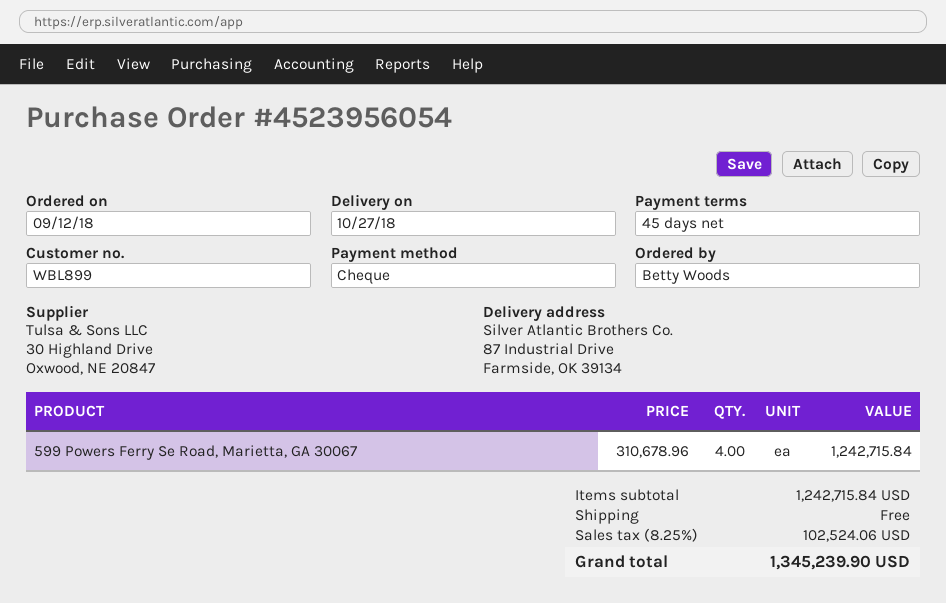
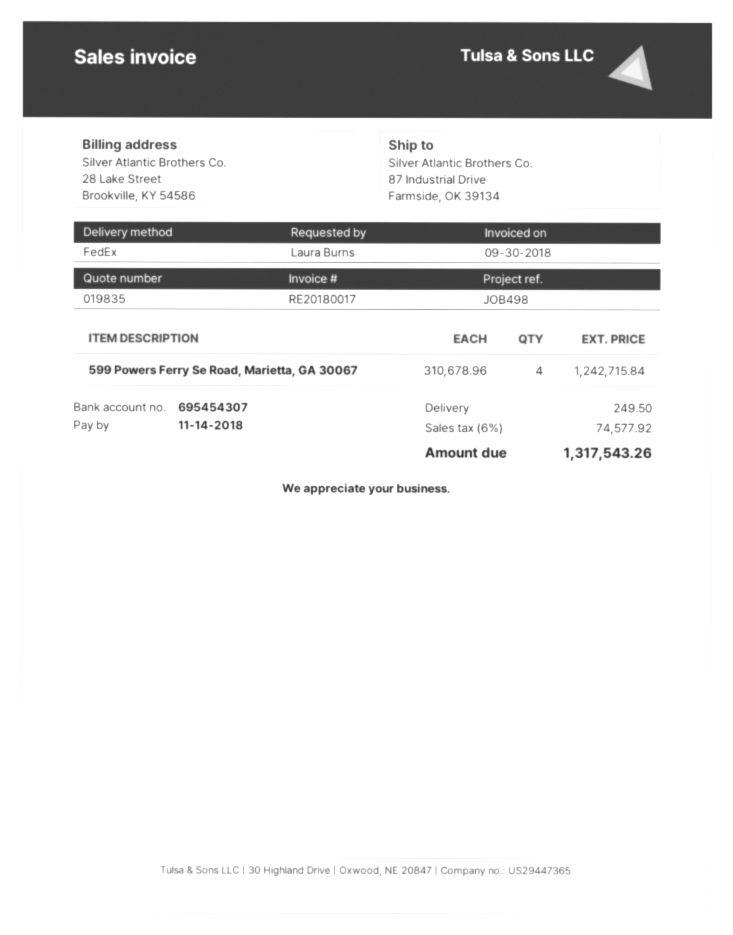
ordered by: Betty Woods -> Laura Burns
shipping: 0.00 -> 249.50
tax: 8.25% = 102524.06 -> 6% = 74577.92
total: 1345239.90 -> 1317543.26

